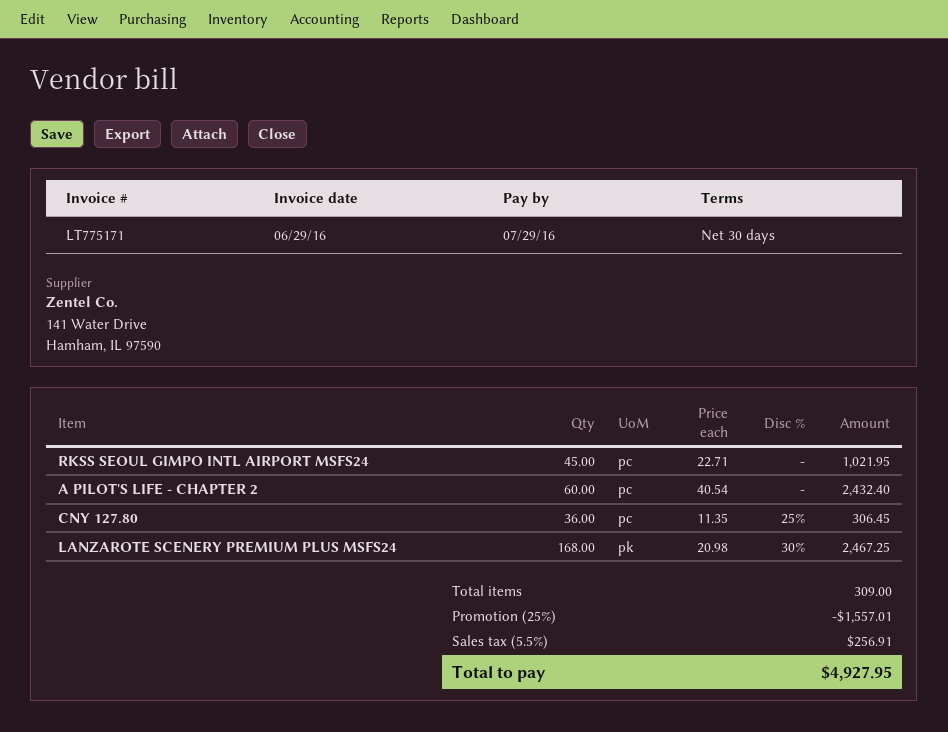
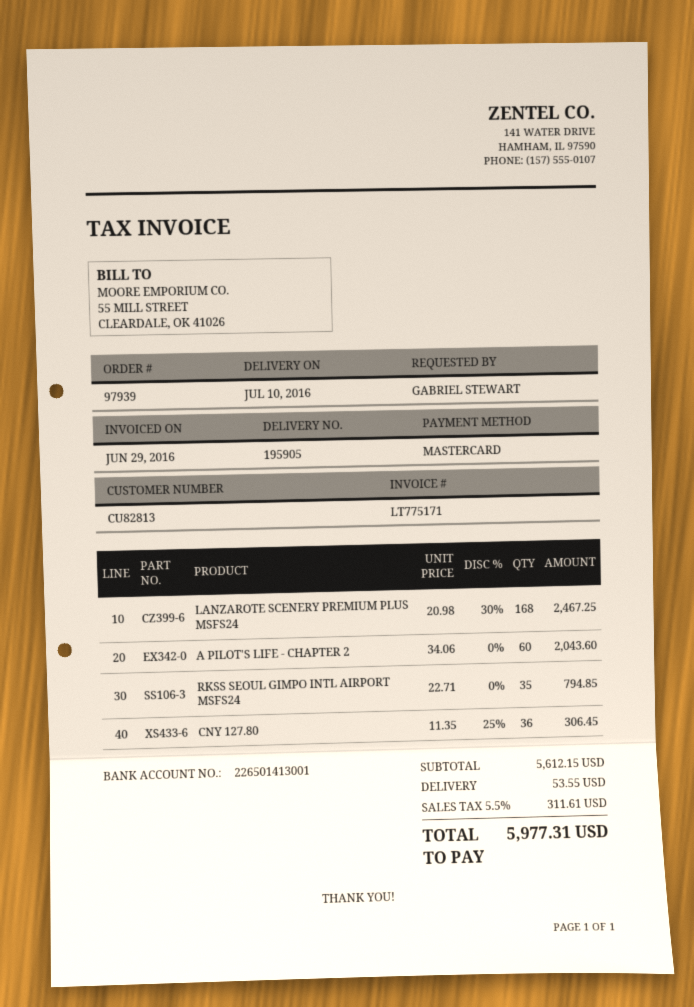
RKSS SEOUL GIMPO INTL AIRPORT MSFS24: 45 x 22.71 = 1021.95 -> 35 x 22.71 = 794.85
A PILOT'S LIFE - CHAPTER 2: 60 x 40.54 = 2432.40 -> 60 x 34.06 = 2043.60
discount: 25% = 1557.01 -> none
shipping: none -> 53.55
tax: 5.5% = 256.91 -> 5.5% = 311.61
total: 4927.95 -> 5977.31

